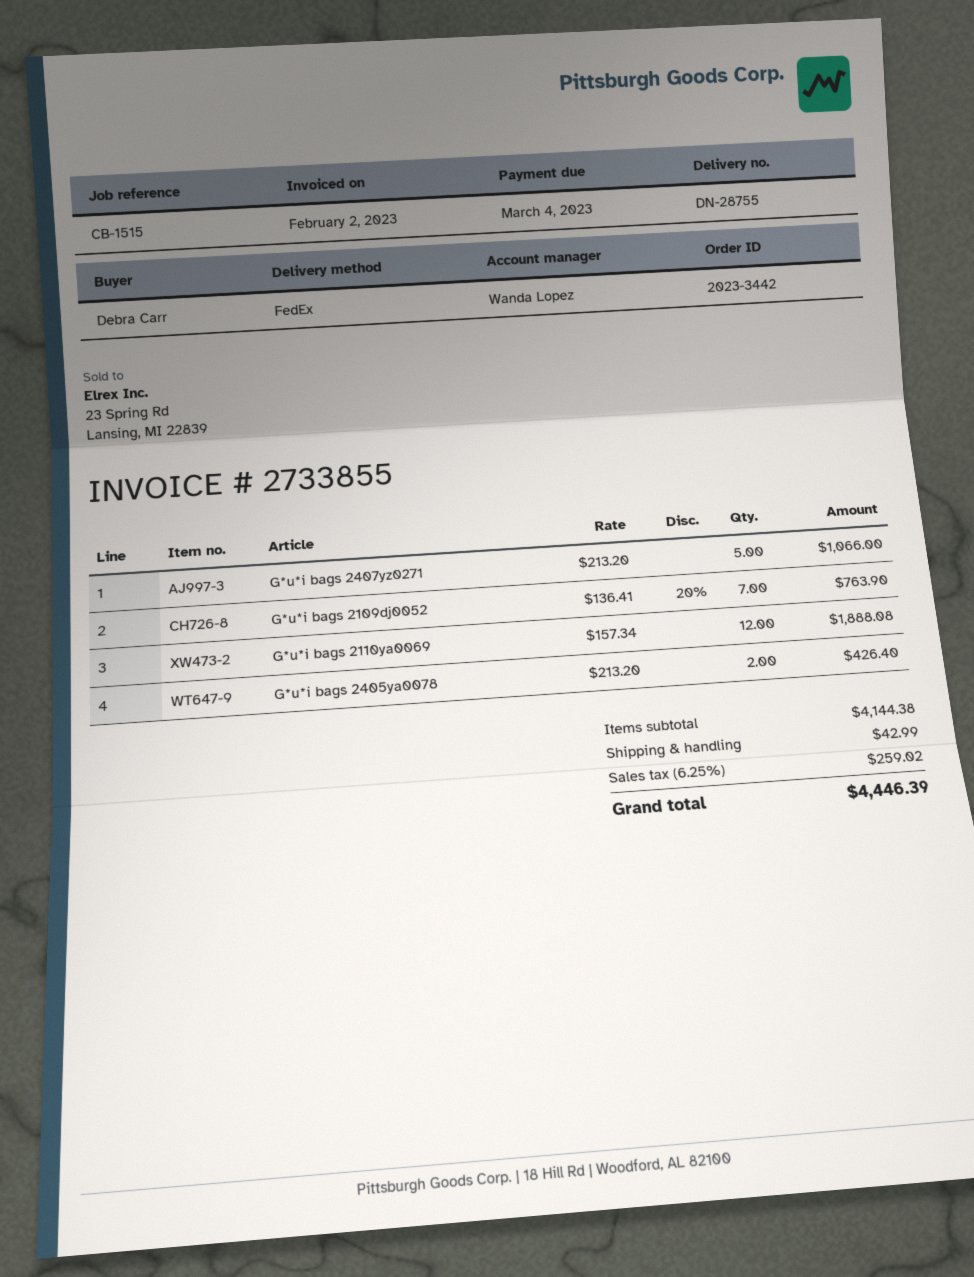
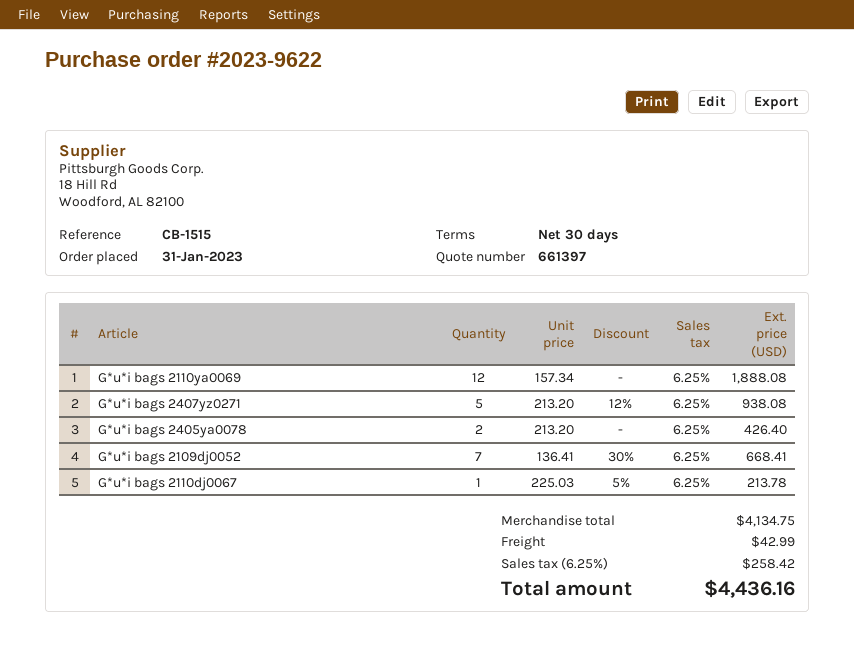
order number: 2023-3442 -> 2023-9622
G*u*i bags 2407yz0271: 5 x 213.20 = 1066.00 -> 5 x 213.20 - 12% = 938.08
G*u*i bags 2109dj0052: 7 x 136.41 - 20% = 763.90 -> 7 x 136.41 - 30% = 668.41
G*u*i bags 2110dj0067: none -> 1 x 225.03 - 5% = 213.78
subtotal: 4144.38 -> 4134.75
tax: 6.25% = 259.02 -> 6.25% = 258.42
total: 4446.39 -> 4436.16

